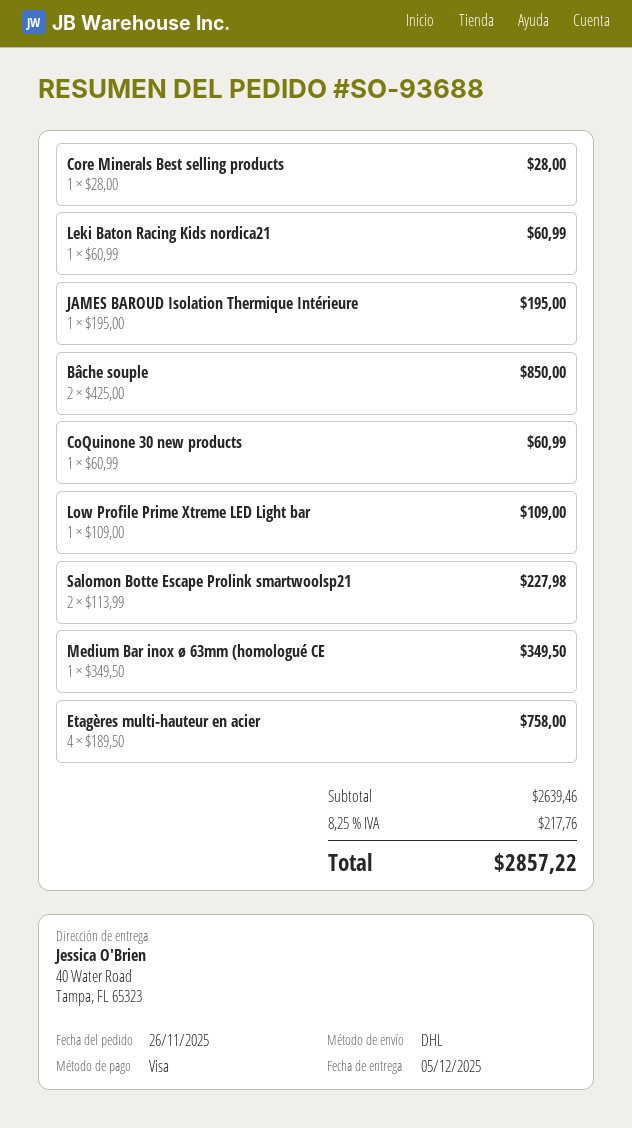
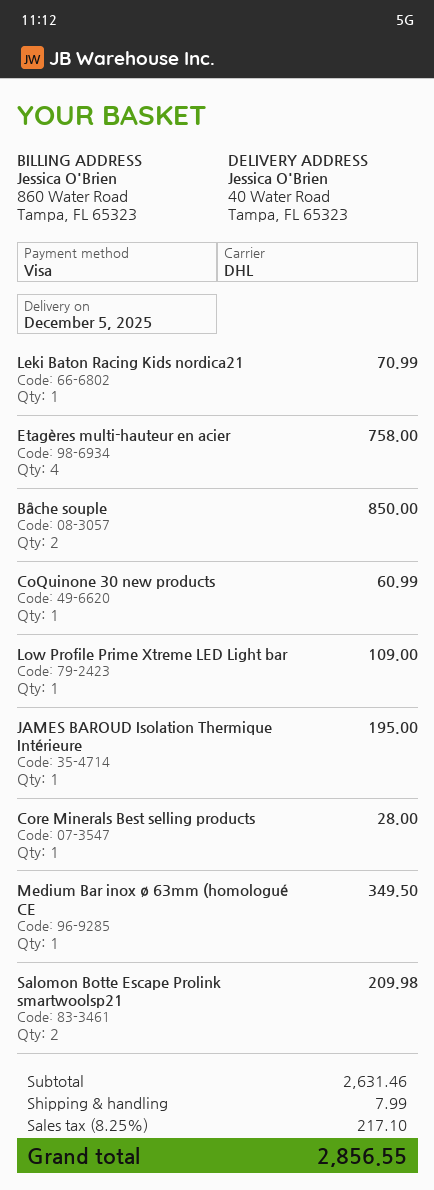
Leki Baton Racing Kids nordica21: 1 for 60.99 -> 1 for 70.99
Salomon Botte Escape Prolink smartwoolsp21: 2 for 227.98 -> 2 for 209.98
subtotal: 2639.46 -> 2631.46
shipping: none -> 7.99
tax: 8.25% = 217.76 -> 8.25% = 217.10
total: 2857.22 -> 2856.55

